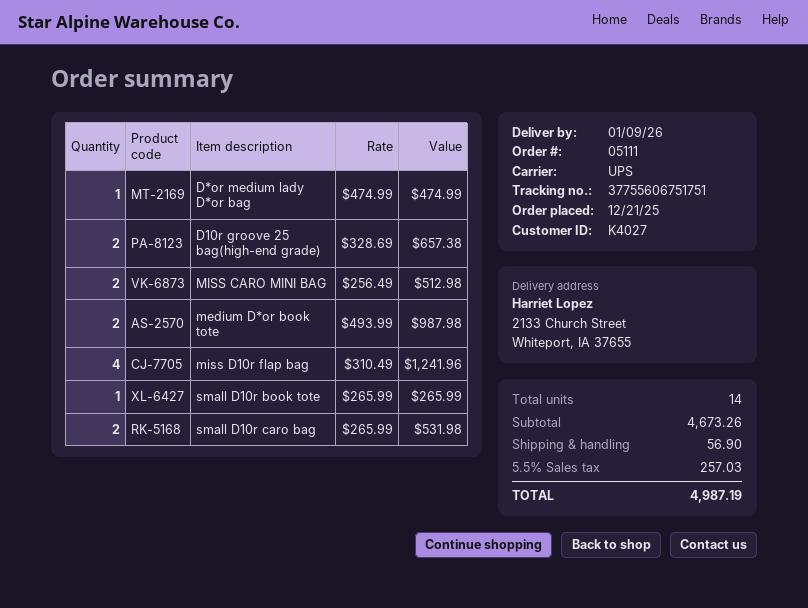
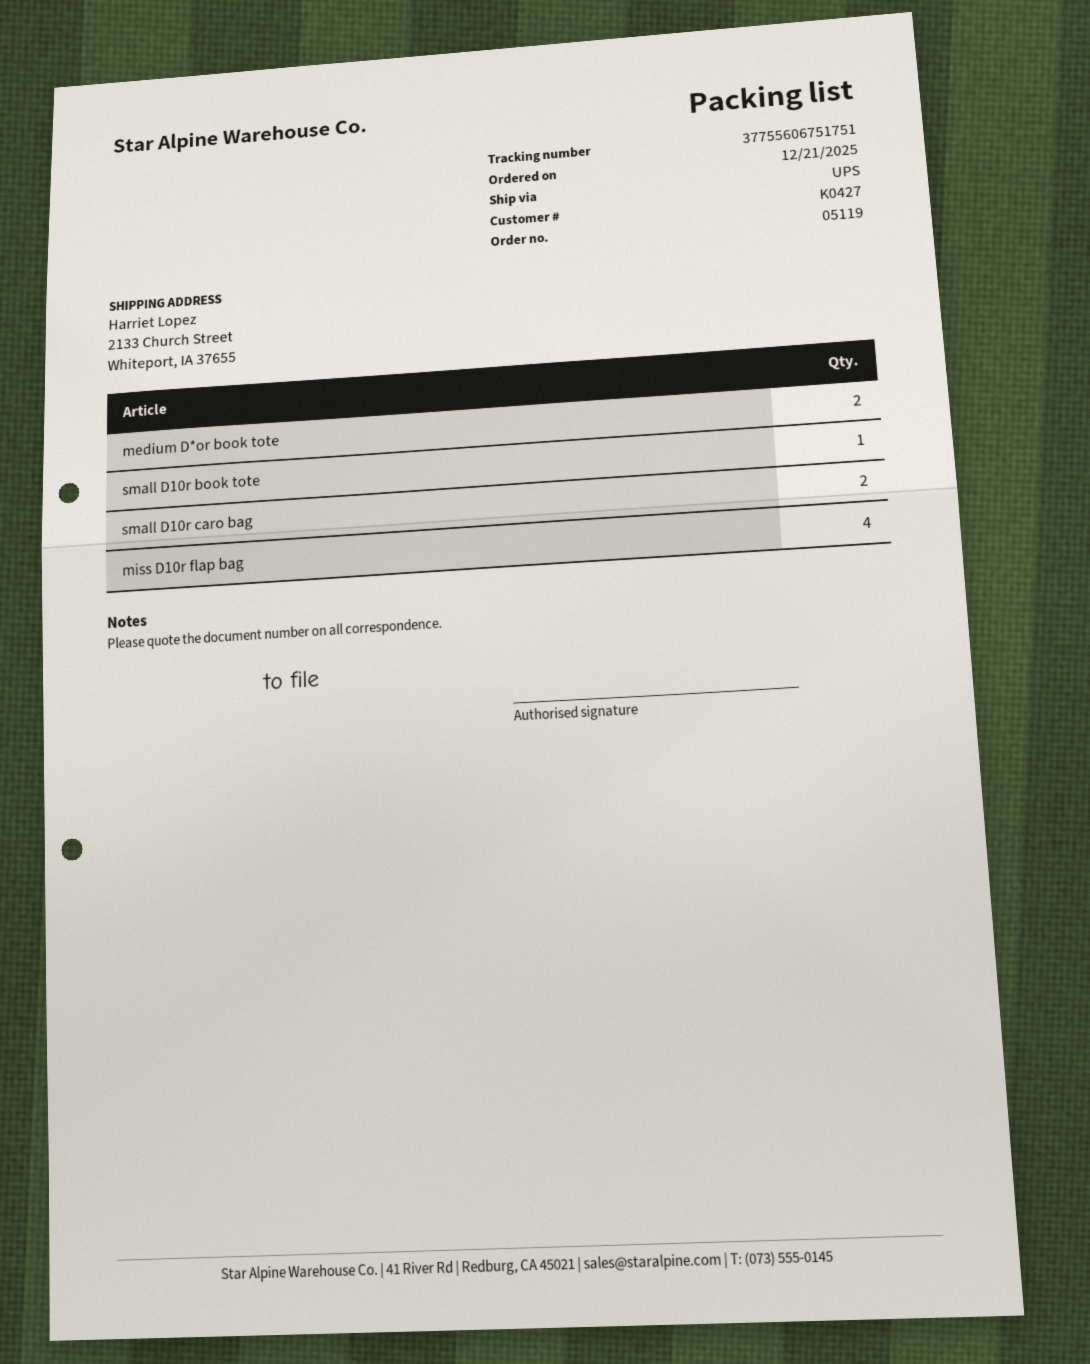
order number: 05111 -> 05119
customer number: K4027 -> K0427
D*or medium lady D*or bag: 1 -> none
D10r groove 25 bag(high-end grade): 2 -> none
MISS CARO MINI BAG: 2 -> none

